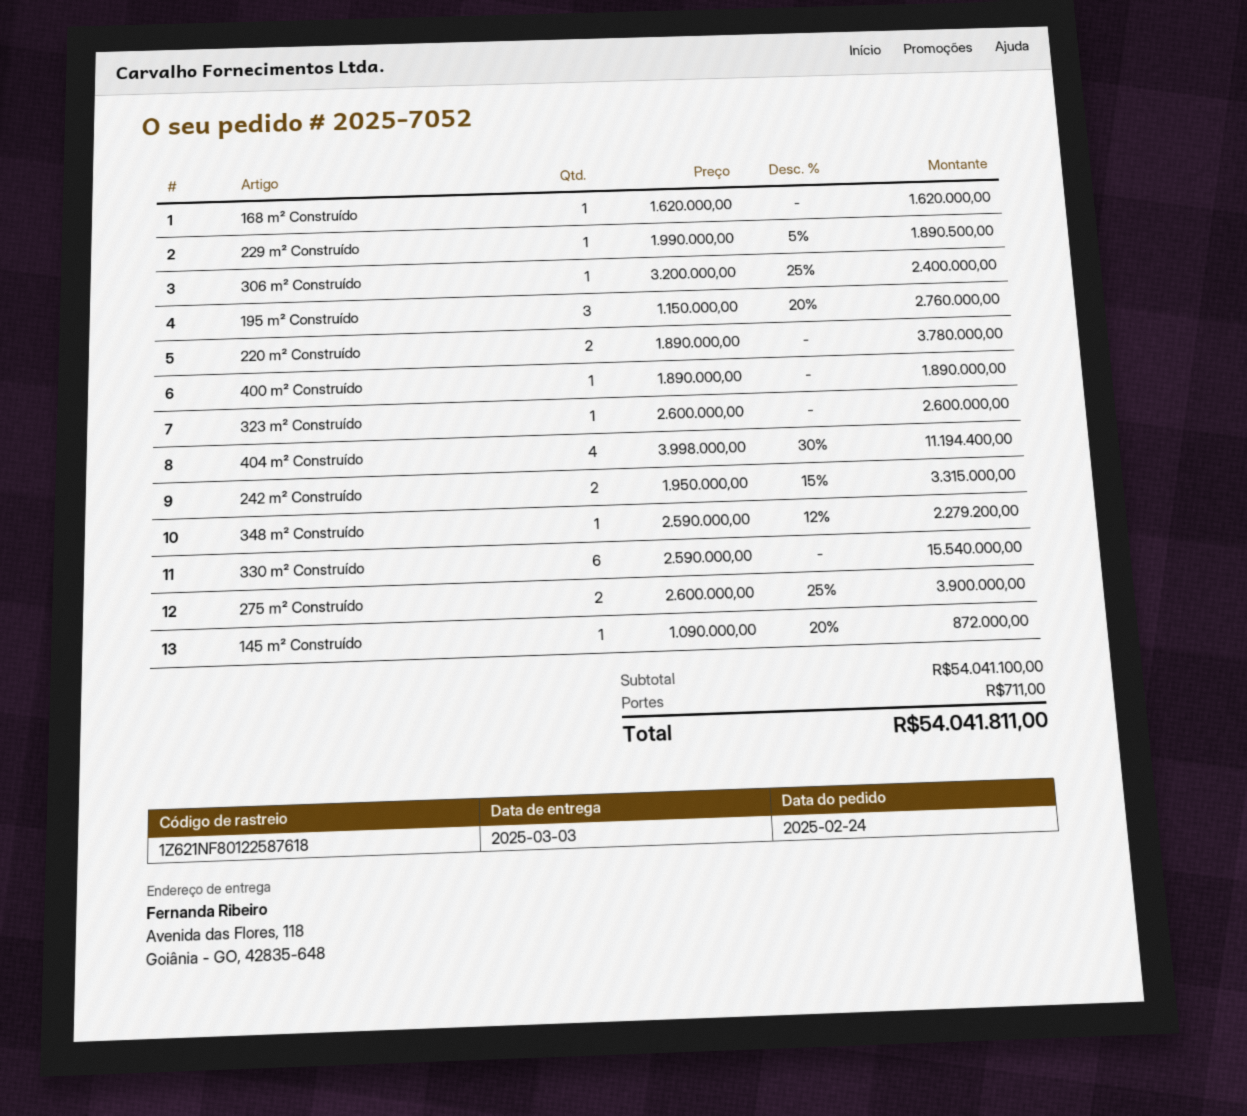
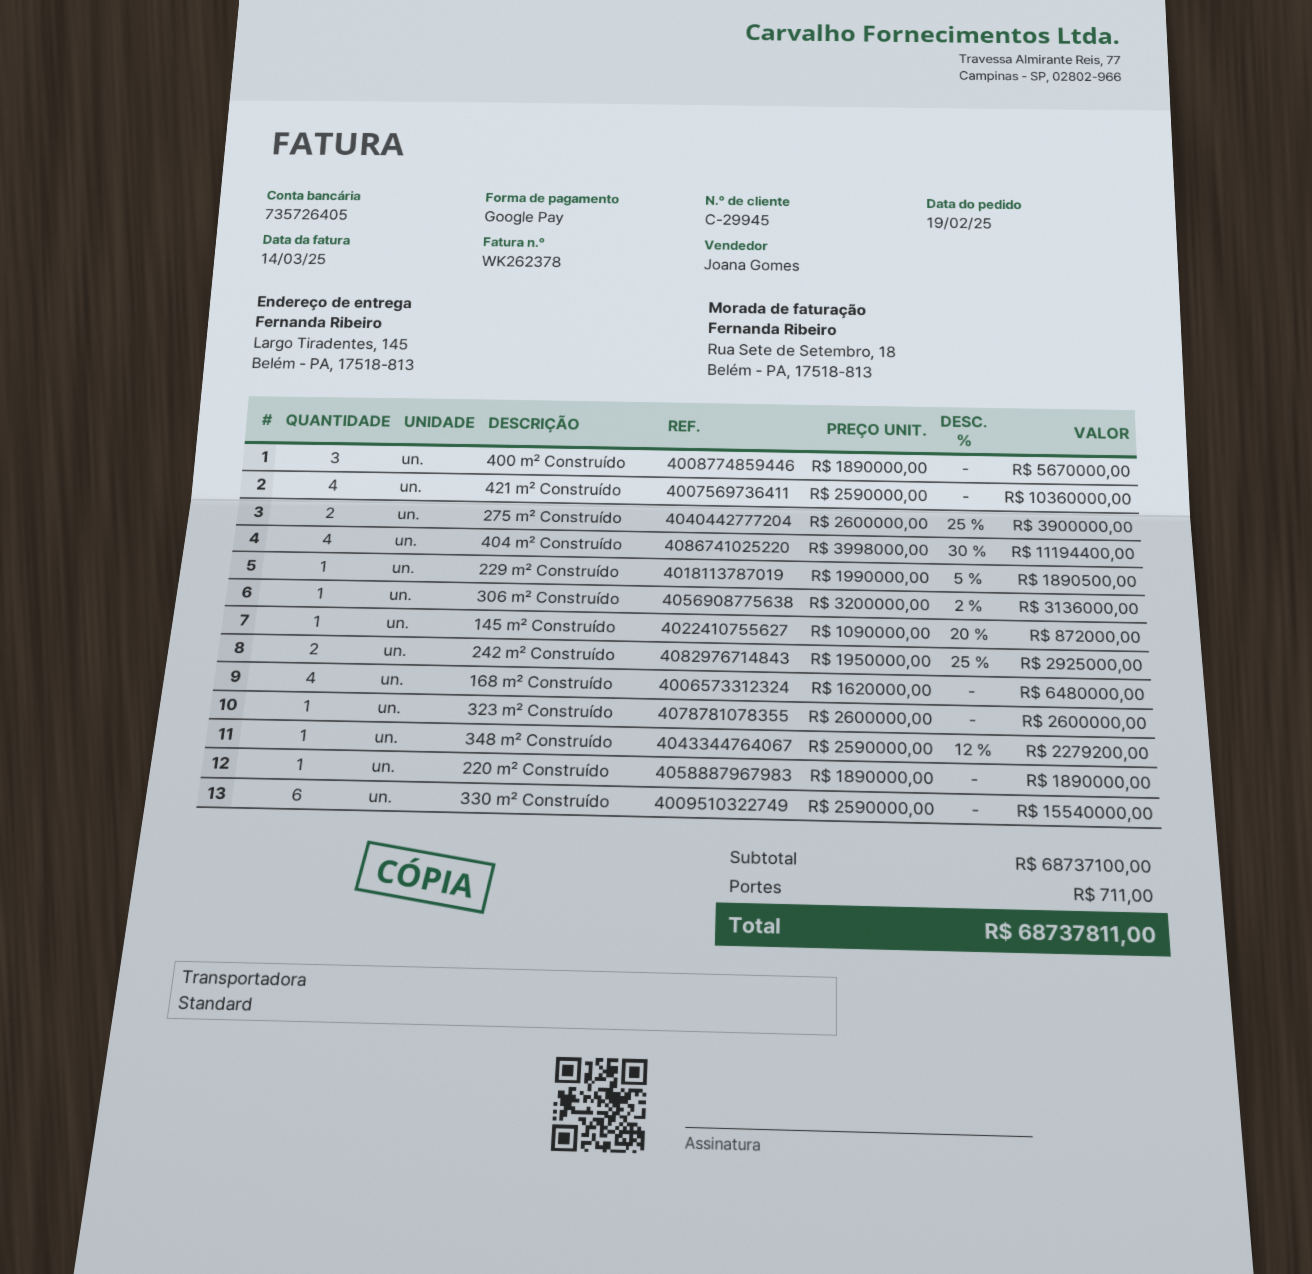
order date: 2025-02-24 -> 2025-02-19
ship to: Avenida das Flores, 118, Goiânia - GO, 42835-648 -> Largo Tiradentes, 145, Belém - PA, 17518-813
168 m² Construído: 1 x 1620000.00 = 1620000.00 -> 4 x 1620000.00 = 6480000.00
306 m² Construído: 1 x 3200000.00 - 25% = 2400000.00 -> 1 x 3200000.00 - 2% = 3136000.00
195 m² Construído: 3 x 1150000.00 - 20% = 2760000.00 -> none
220 m² Construído: 2 x 1890000.00 = 3780000.00 -> 1 x 1890000.00 = 1890000.00
400 m² Construído: 1 x 1890000.00 = 1890000.00 -> 3 x 1890000.00 = 5670000.00
242 m² Construído: 2 x 1950000.00 - 15% = 3315000.00 -> 2 x 1950000.00 - 25% = 2925000.00
421 m² Construído: none -> 4 x 2590000.00 = 10360000.00
subtotal: 54041100.00 -> 68737100.00
total: 54041811.00 -> 68737811.00

